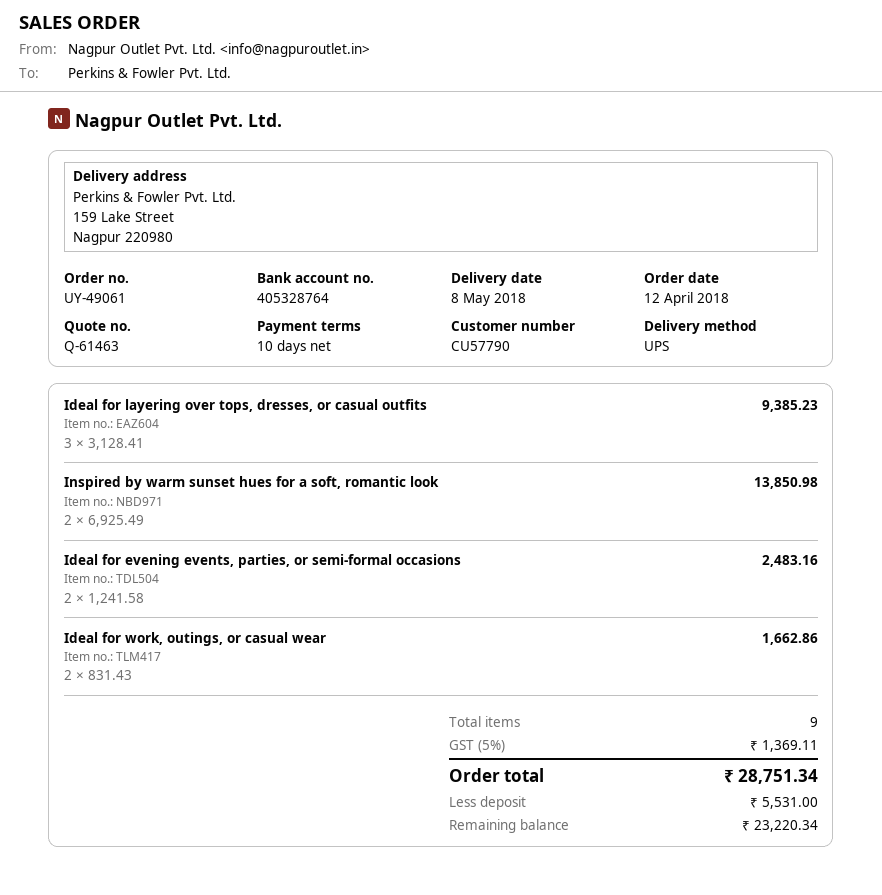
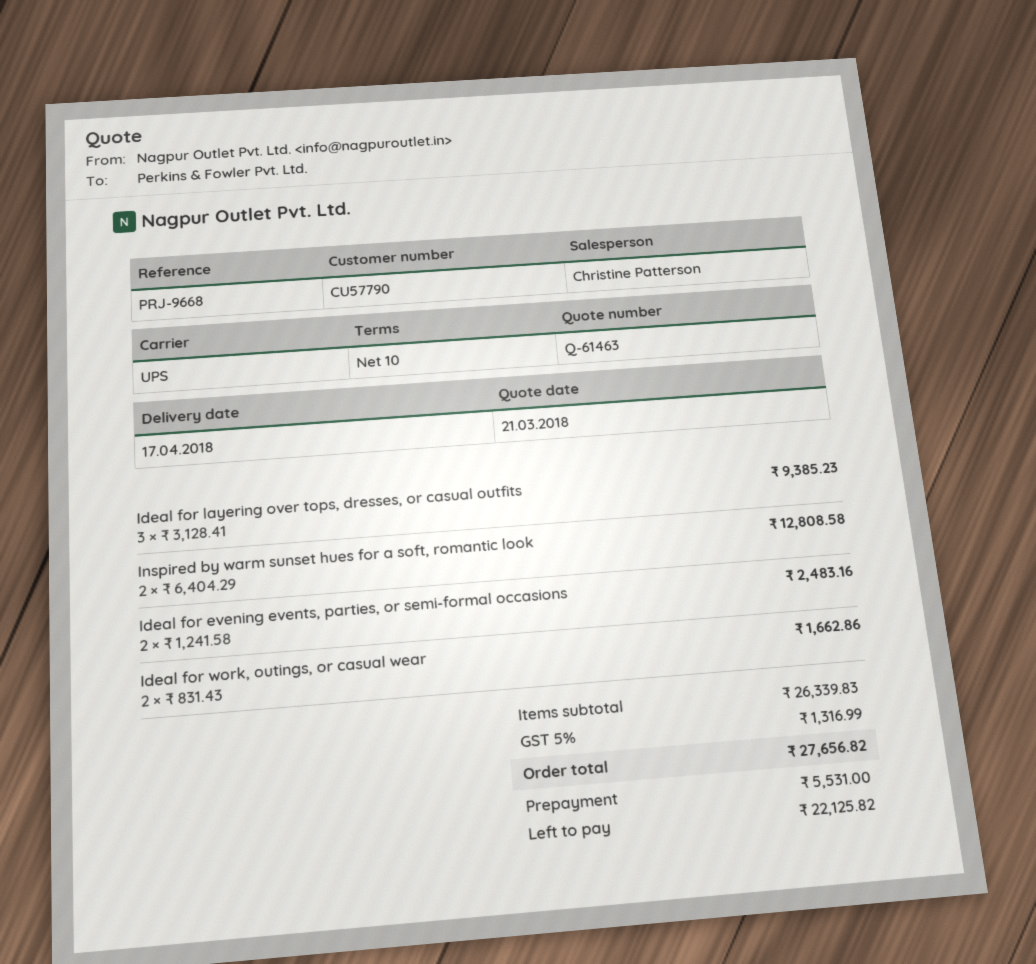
delivery date: 2018-05-08 -> 2018-04-17
Inspired by warm sunset hues for a soft, romantic look: 2 x 6925.49 = 13850.98 -> 2 x 6404.29 = 12808.58
tax: 5% = 1369.11 -> 5% = 1316.99
total: 28751.34 -> 27656.82
balance: 23220.34 -> 22125.82

